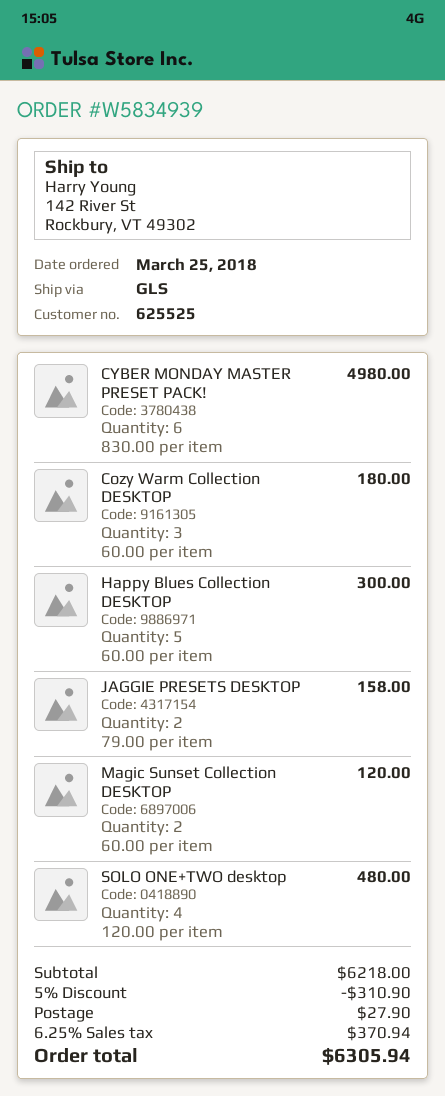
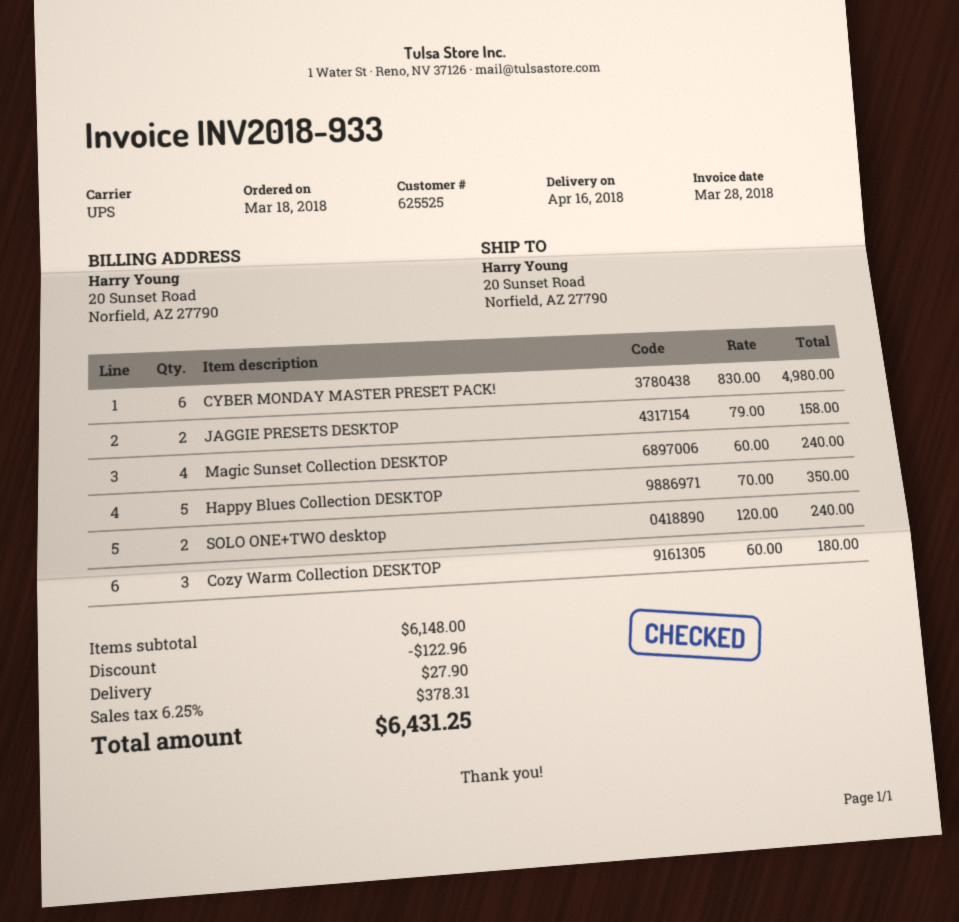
order date: 2018-03-25 -> 2018-03-18
shipping method: GLS -> UPS
ship to: 142 River St, Rockbury, VT 49302 -> 20 Sunset Road, Norfield, AZ 27790
Happy Blues Collection DESKTOP: 5 x 60.00 = 300.00 -> 5 x 70.00 = 350.00
Magic Sunset Collection DESKTOP: 2 x 60.00 = 120.00 -> 4 x 60.00 = 240.00
SOLO ONE+TWO desktop: 4 x 120.00 = 480.00 -> 2 x 120.00 = 240.00
subtotal: 6218.00 -> 6148.00
discount: 310.90 -> 122.96
tax: 6.25% = 370.94 -> 6.25% = 378.31
total: 6305.94 -> 6431.25

